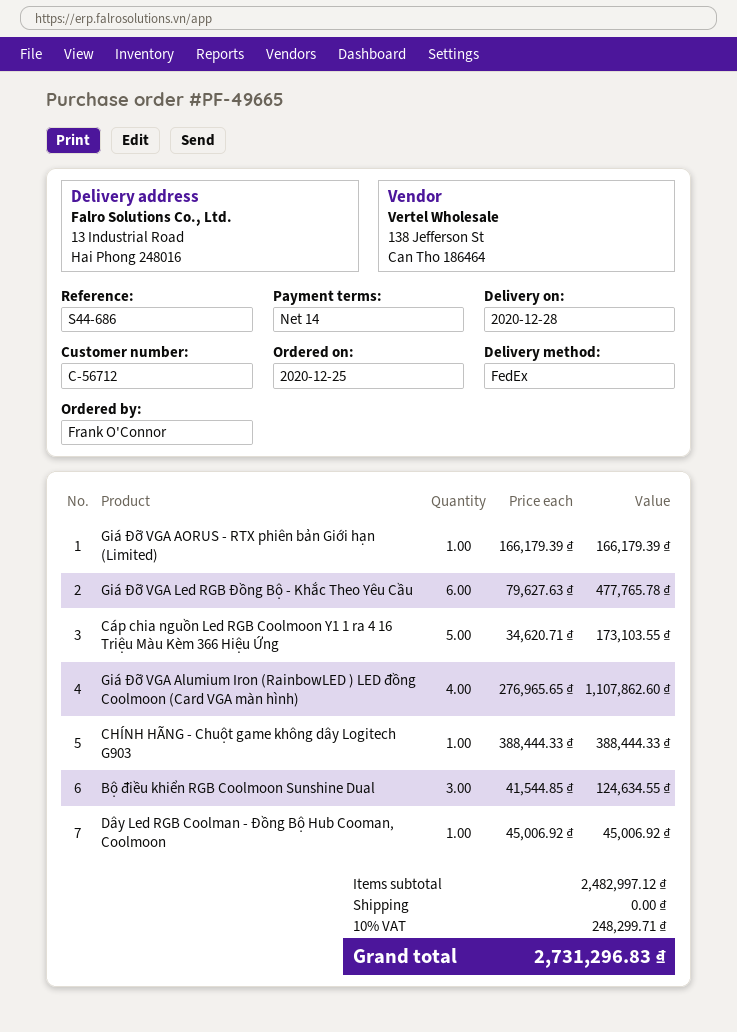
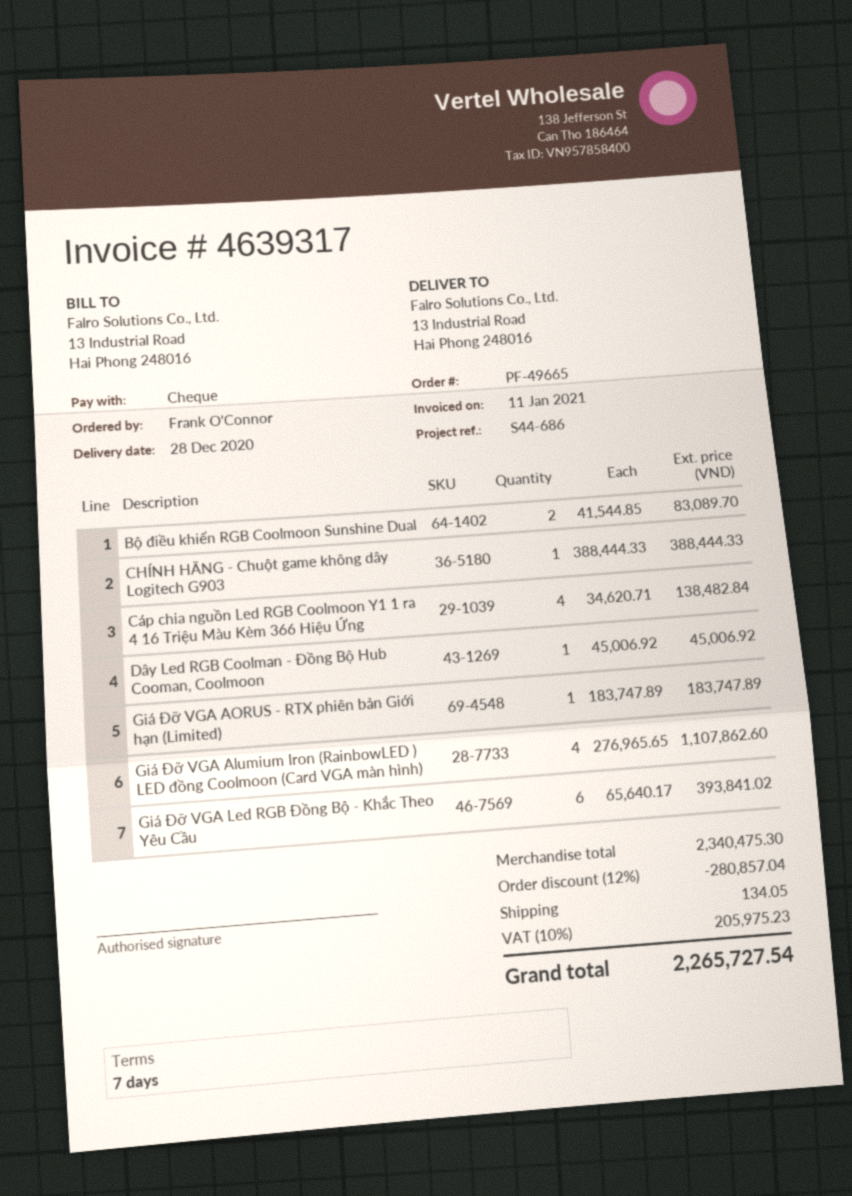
payment terms: 14 days -> 7 days
Giá Đỡ VGA AORUS - RTX phiên bản Giới hạn (Limited): 1 x 166179.39 = 166179.39 -> 1 x 183747.89 = 183747.89
Giá Đỡ VGA Led RGB Đồng Bộ - Khắc Theo Yêu Cầu: 6 x 79627.63 = 477765.78 -> 6 x 65640.17 = 393841.02
Cáp chia nguồn Led RGB Coolmoon Y1 1 ra 4 16 Triệu Màu Kèm 366 Hiệu Ứng: 5 x 34620.71 = 173103.55 -> 4 x 34620.71 = 138482.84
Bộ điều khiển RGB Coolmoon Sunshine Dual: 3 x 41544.85 = 124634.55 -> 2 x 41544.85 = 83089.70
subtotal: 2482997.12 -> 2340475.30
discount: none -> 12% = 280857.04
shipping: 0.00 -> 134.05
tax: 10% = 248299.71 -> 10% = 205975.23
total: 2731296.83 -> 2265727.54

